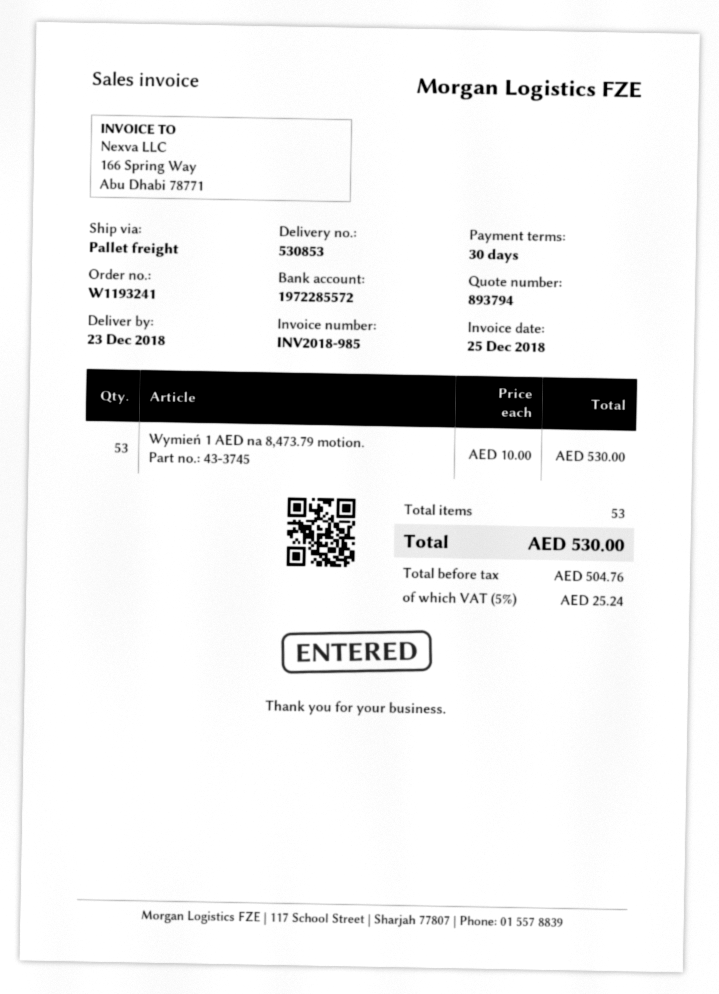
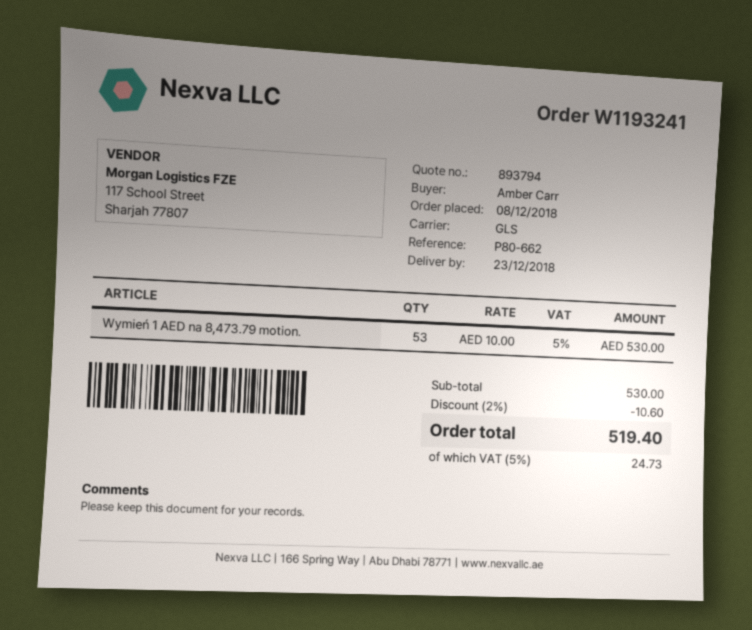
shipping method: pallet freight -> GLS
discount: none -> 2% = 10.60
tax: 5% = 25.24 -> 5% = 24.73
total: 530.00 -> 519.40

